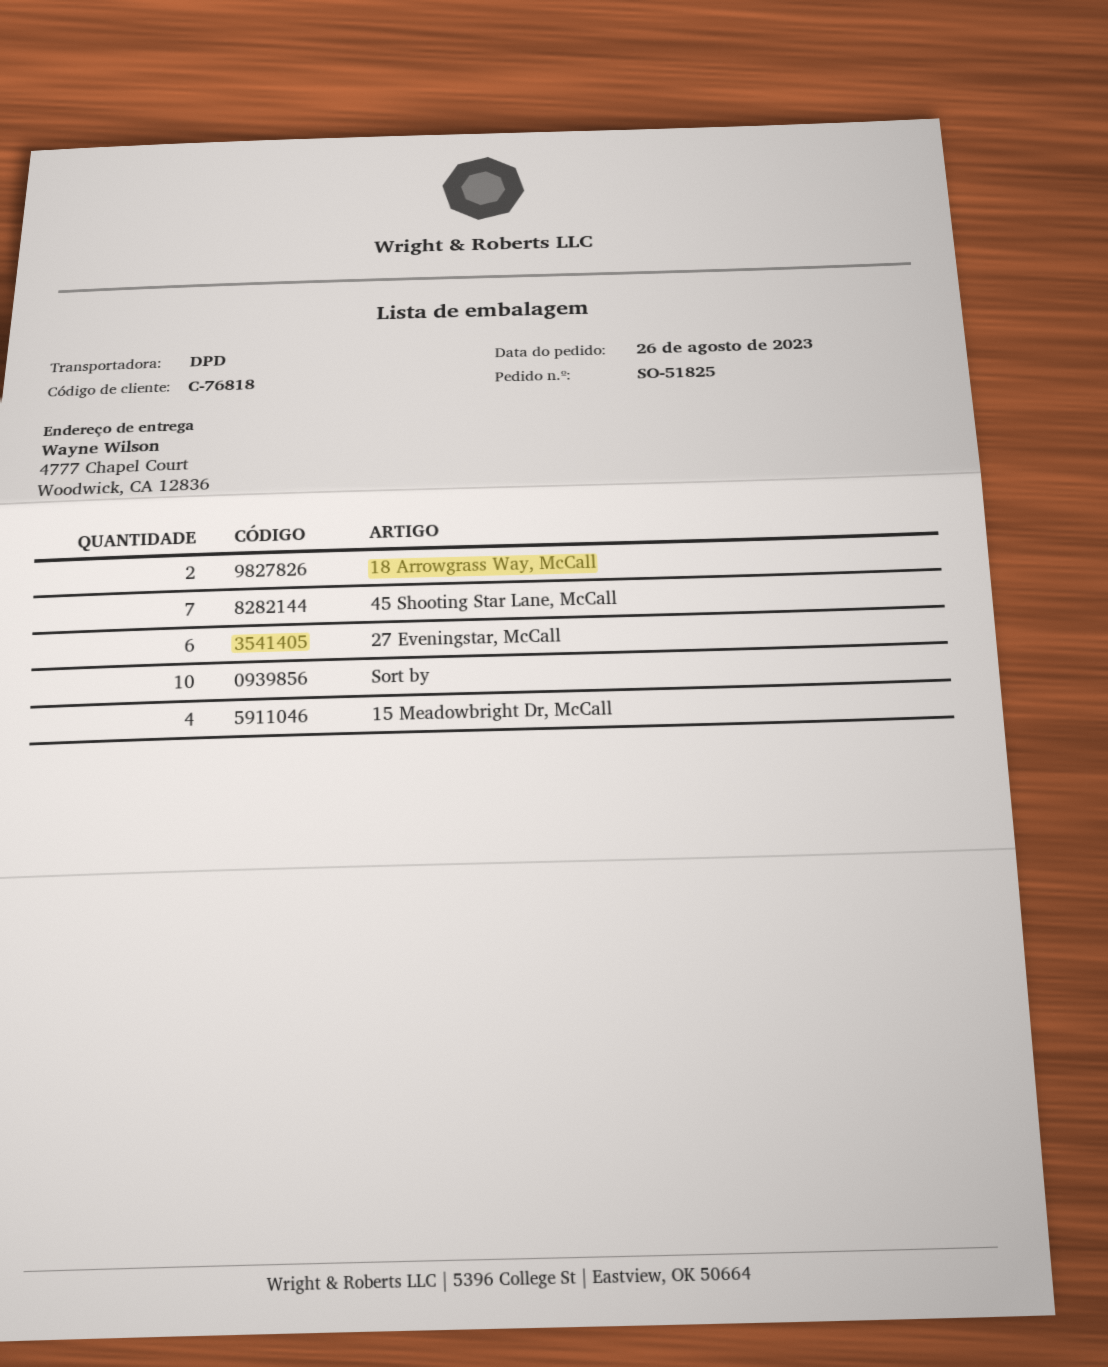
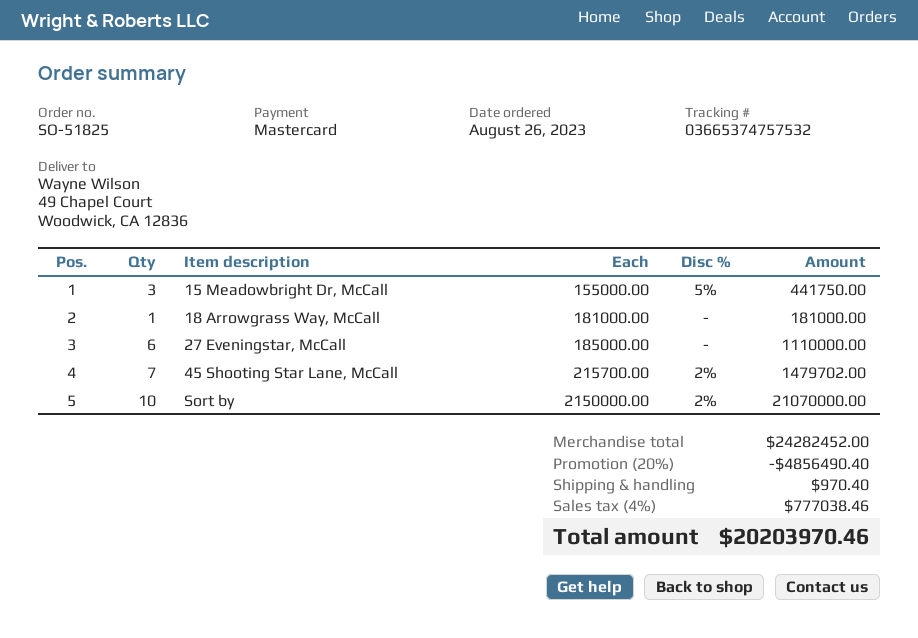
ship to: 4777 Chapel Court, Woodwick, CA 12836 -> 49 Chapel Court, Woodwick, CA 12836
18 Arrowgrass Way, McCall: 2 -> 1
15 Meadowbright Dr, McCall: 4 -> 3

